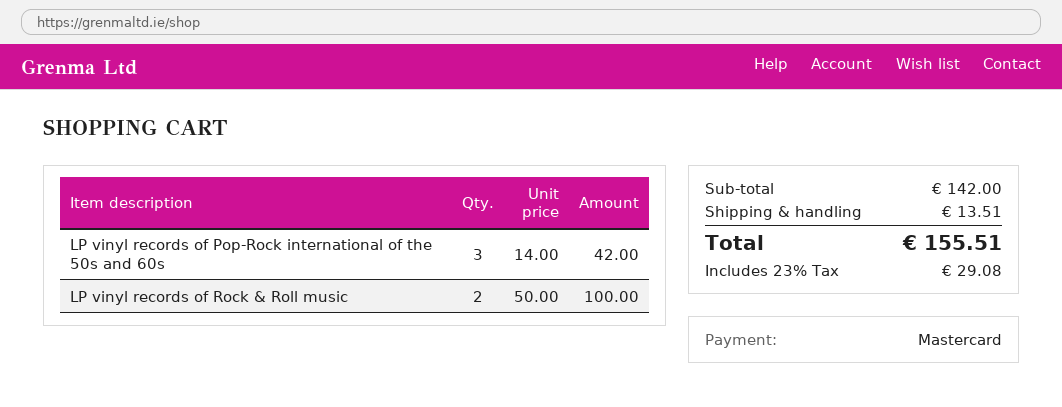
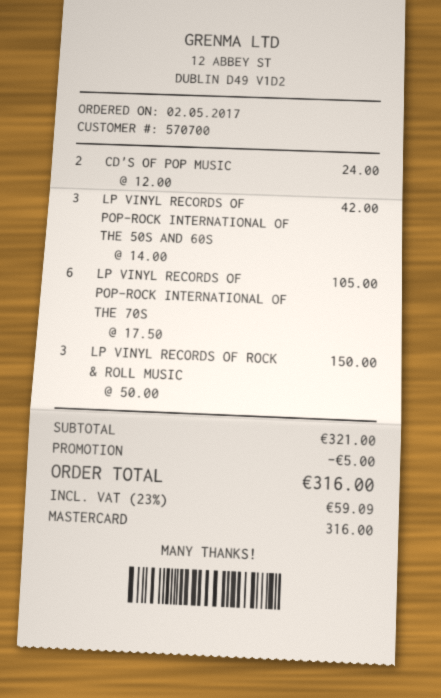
LP vinyl records of Rock & Roll music: 2 x 50.00 = 100.00 -> 3 x 50.00 = 150.00
CD'S OF POP MUSIC: none -> 2 x 12.00 = 24.00
LP VINYL RECORDS OF POP-ROCK INTERNATIONAL OF THE 70S: none -> 6 x 17.50 = 105.00
subtotal: 142.00 -> 321.00
discount: none -> 5.00
shipping: 13.51 -> none
tax: 23% = 29.08 -> 23% = 59.09
total: 155.51 -> 316.00

